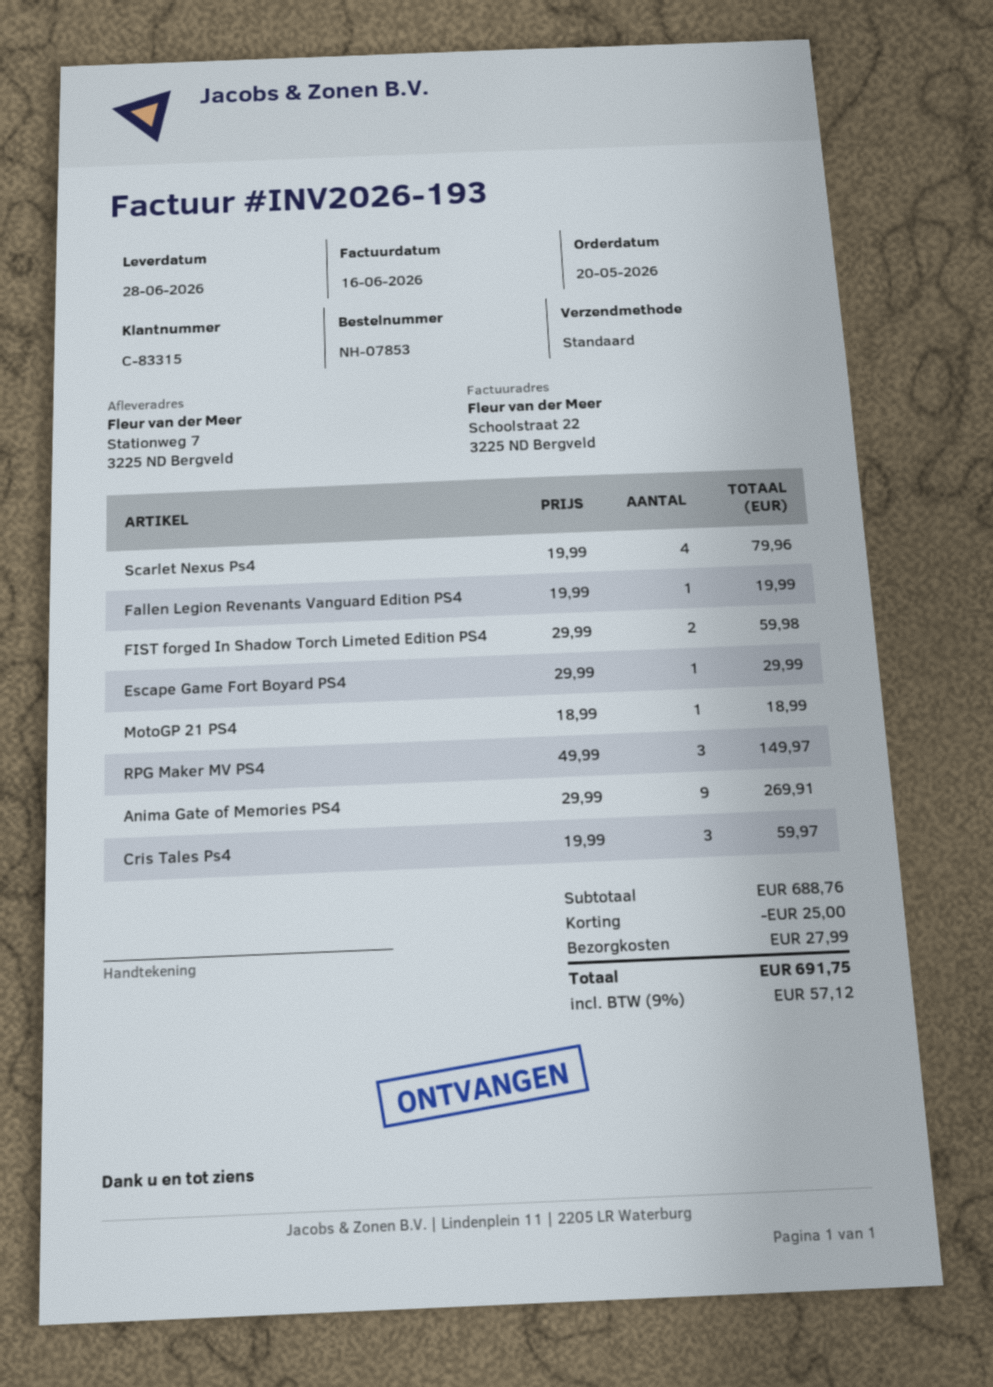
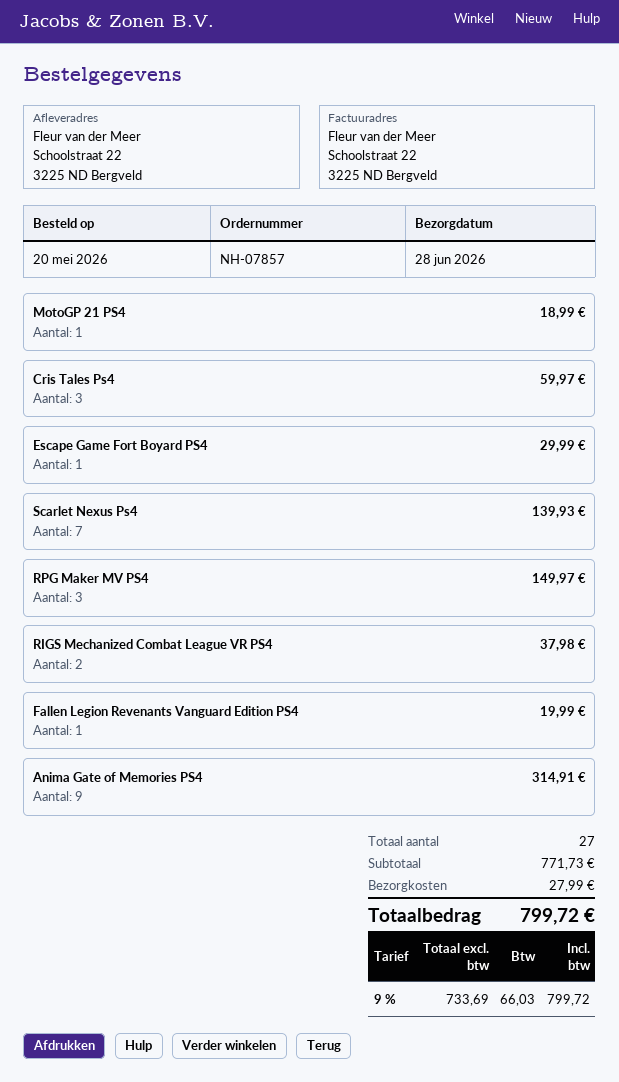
order number: NH-07853 -> NH-07857
ship to: Stationweg 7, 3225 ND Bergveld -> Schoolstraat 22, 3225 ND Bergveld
Scarlet Nexus Ps4: 4 for 79.96 -> 7 for 139.93
FIST forged In Shadow Torch Limeted Edition PS4: 2 for 59.98 -> none
Anima Gate of Memories PS4: 9 for 269.91 -> 9 for 314.91
RIGS Mechanized Combat League VR PS4: none -> 2 for 37.98
subtotal: 688.76 -> 771.73
discount: 25.00 -> none
tax: 9% = 57.12 -> 9% = 66.03
total: 691.75 -> 799.72

